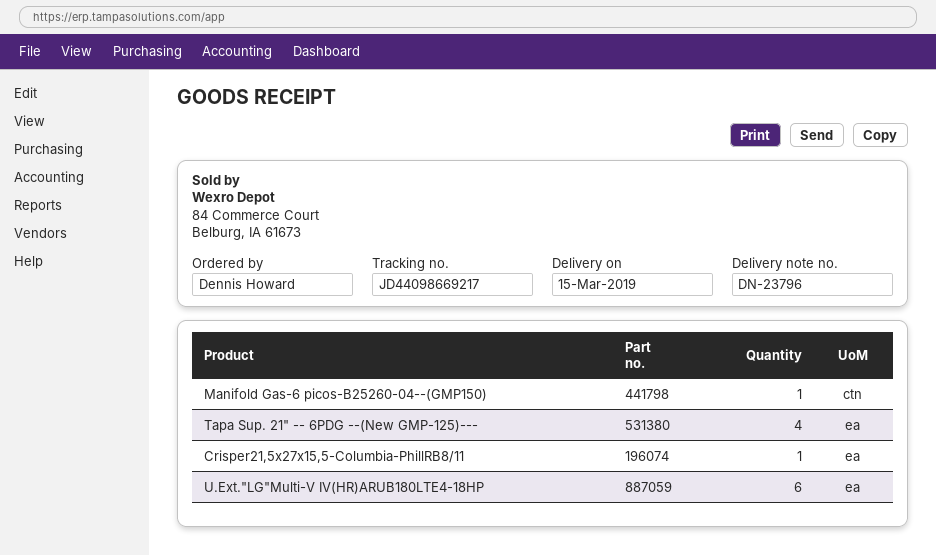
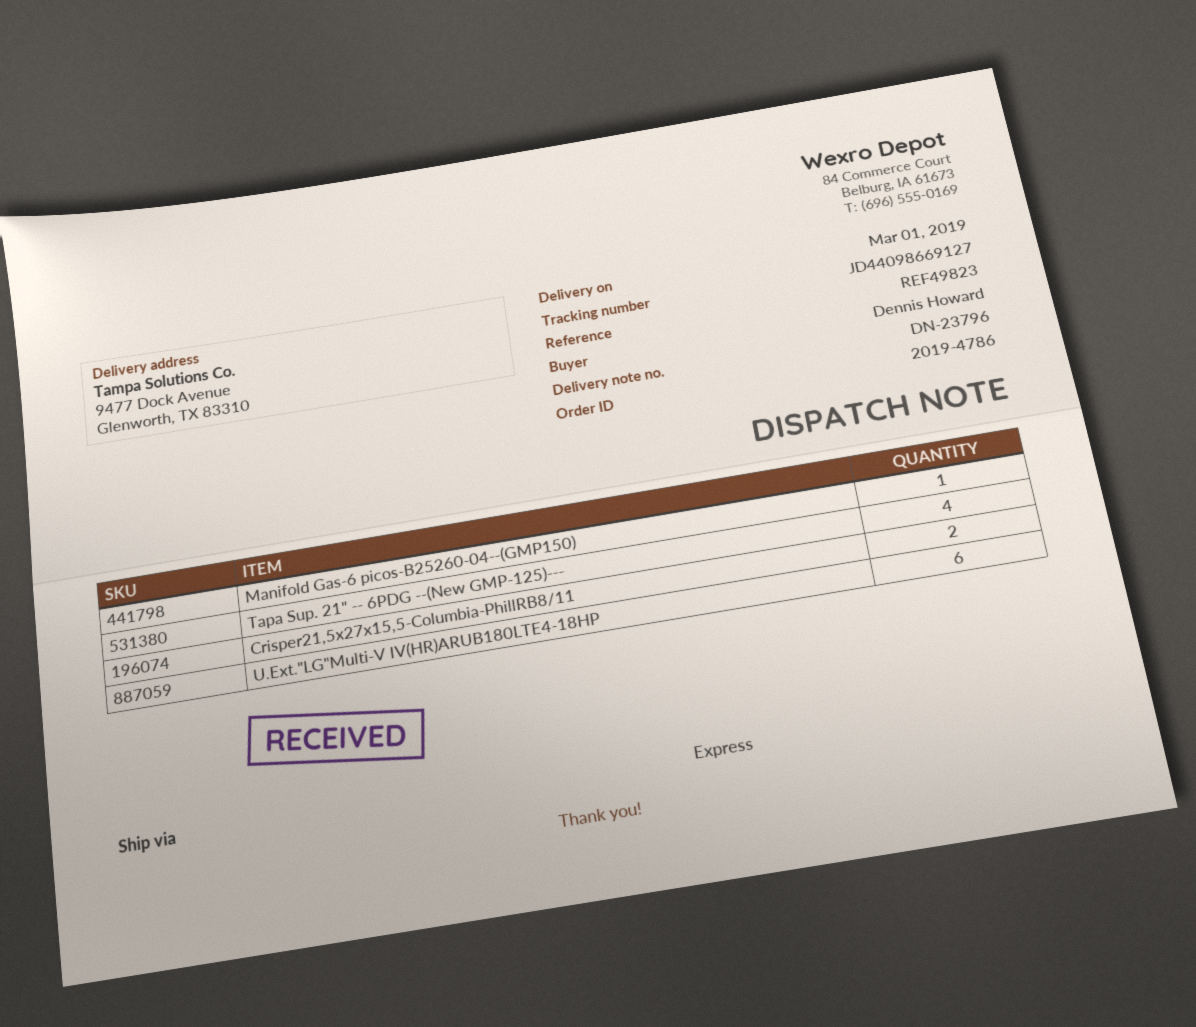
delivery date: 2019-03-15 -> 2019-03-01
tracking number: JD44098669217 -> JD44098669127
Crisper21,5x27x15,5-Columbia-PhillRB8/11: 1 -> 2

